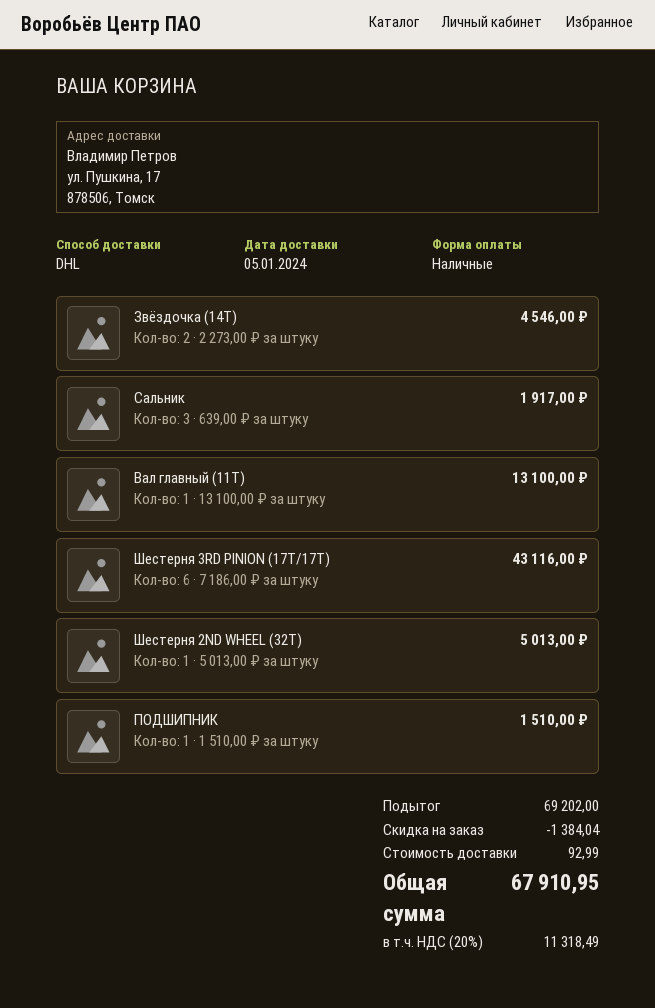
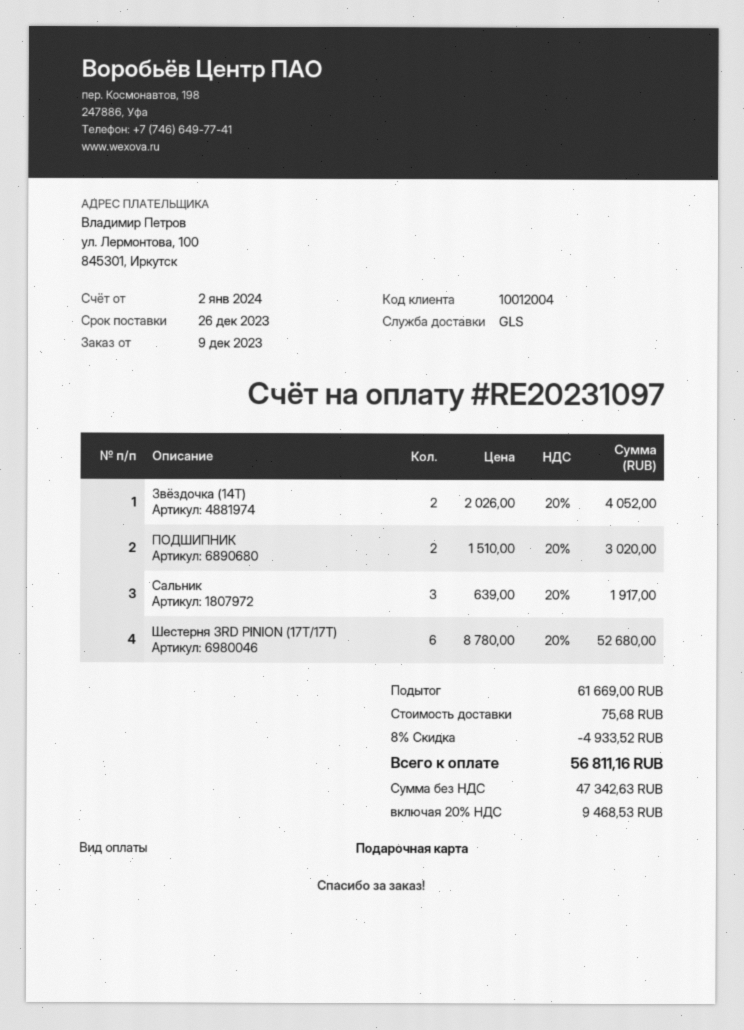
delivery date: 2024-01-05 -> 2023-12-26
payment method: cash -> gift card
shipping method: DHL -> GLS
Звёздочка (14T): 2 x 2273.00 = 4546.00 -> 2 x 2026.00 = 4052.00
Вал главный (11T): 1 x 13100.00 = 13100.00 -> none
Шестерня 3RD PINION (17T/17T): 6 x 7186.00 = 43116.00 -> 6 x 8780.00 = 52680.00
Шестерня 2ND WHEEL (32T): 1 x 5013.00 = 5013.00 -> none
ПОДШИПНИК: 1 x 1510.00 = 1510.00 -> 2 x 1510.00 = 3020.00
subtotal: 69202.00 -> 61669.00
discount: 1384.04 -> 4933.52
shipping: 92.99 -> 75.68
tax: 20% = 11318.49 -> 20% = 9468.53
total: 67910.95 -> 56811.16

